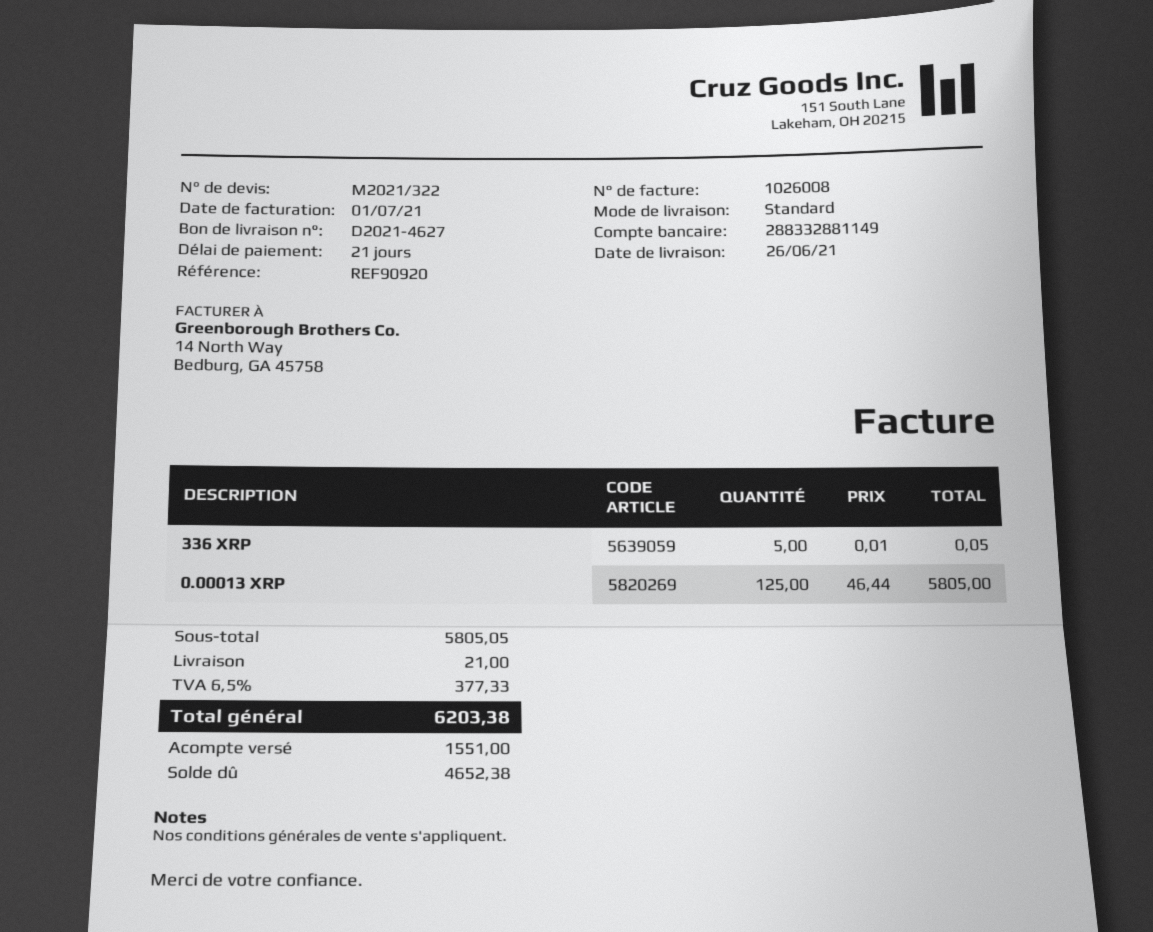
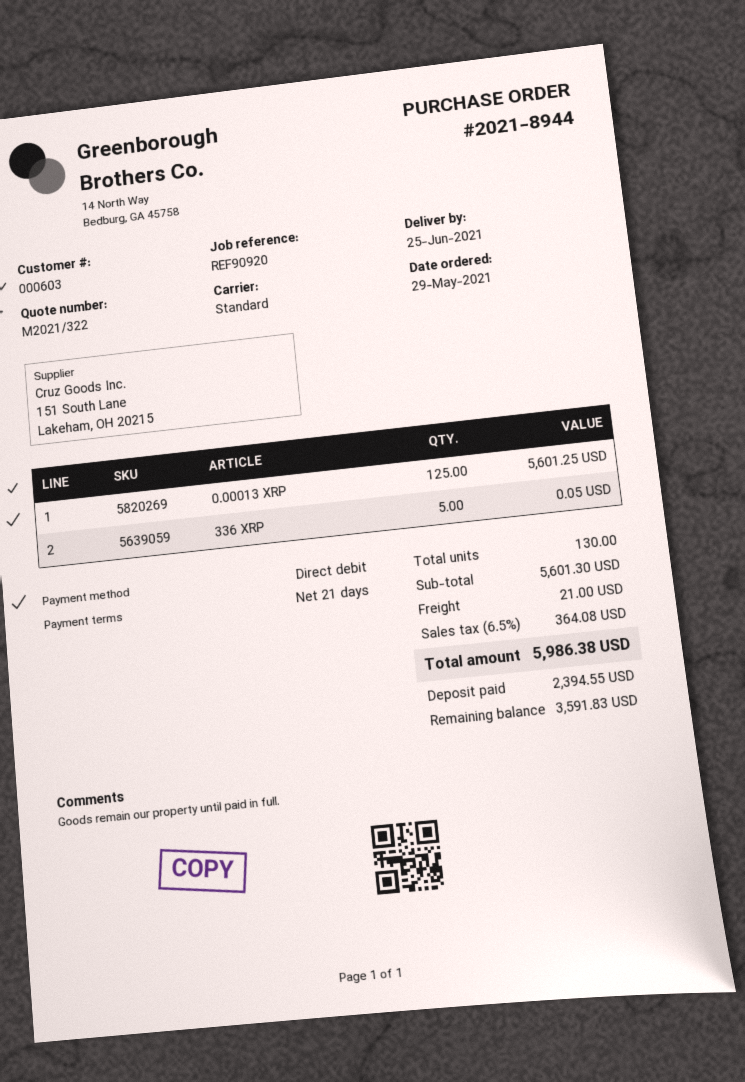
delivery date: 2021-06-26 -> 2021-06-25
0.00013 XRP: 125 for 5805.00 -> 125 for 5601.25
subtotal: 5805.05 -> 5601.30
tax: 6.5% = 377.33 -> 6.5% = 364.08
total: 6203.38 -> 5986.38
deposit: 1551.00 -> 2394.55
balance: 4652.38 -> 3591.83

